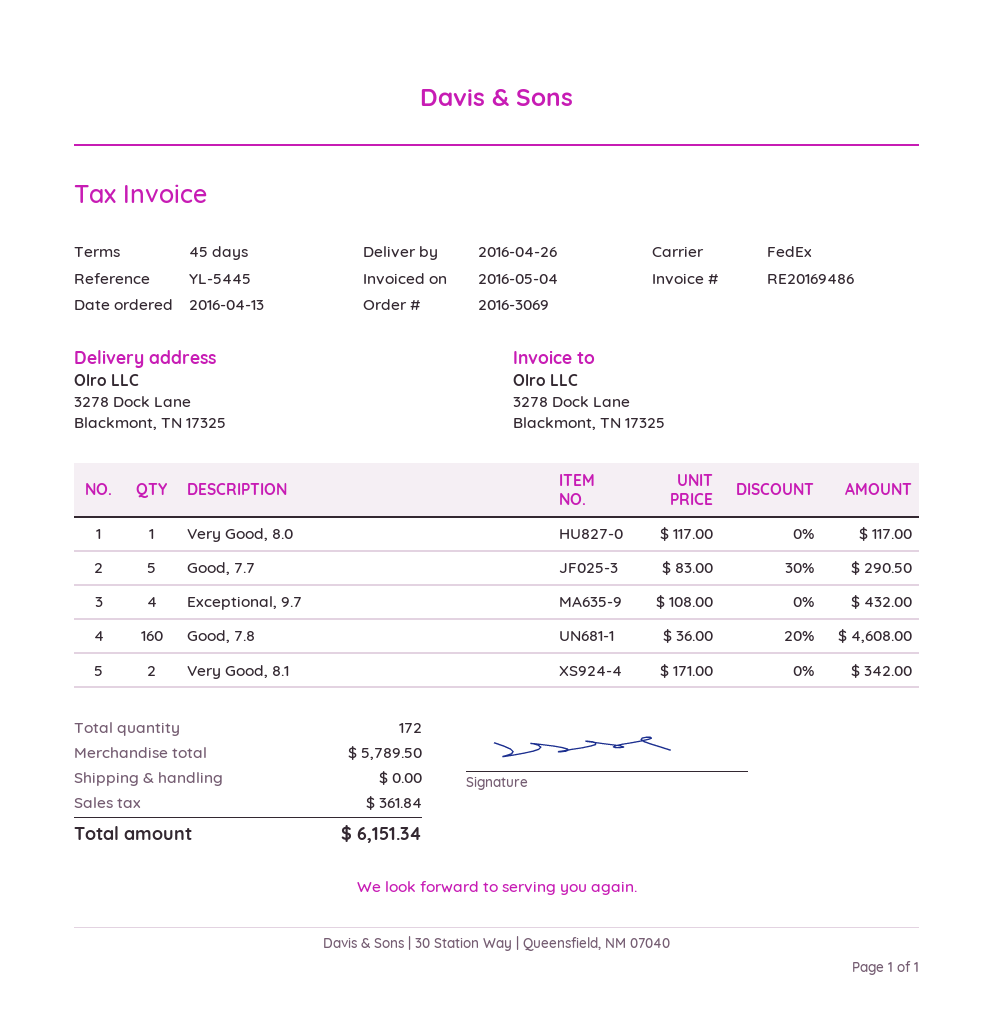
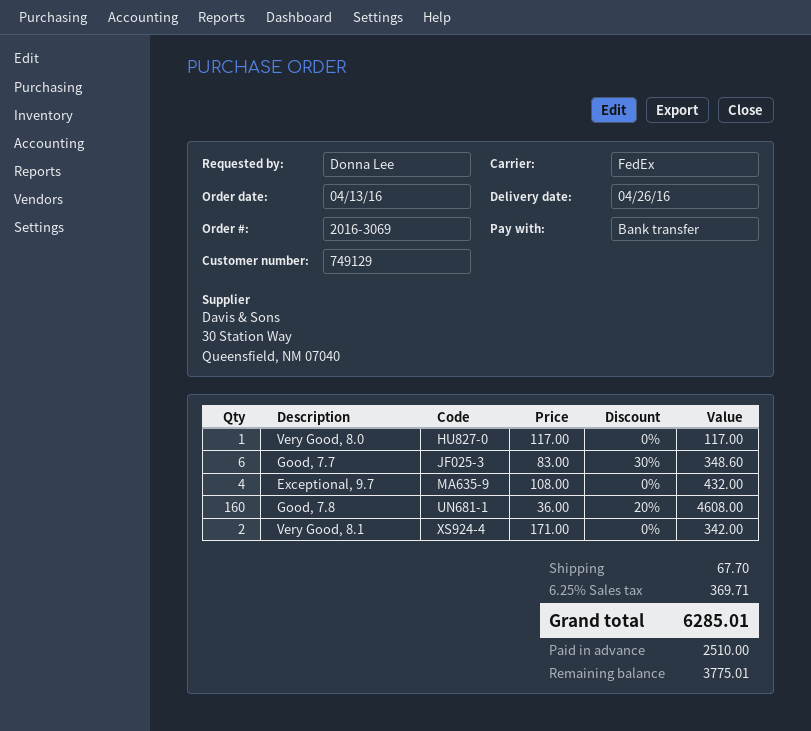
Good, 7.7: 5 x 83.00 - 30% = 290.50 -> 6 x 83.00 - 30% = 348.60
shipping: 0.00 -> 67.70
tax: 361.84 -> 369.71
total: 6151.34 -> 6285.01

